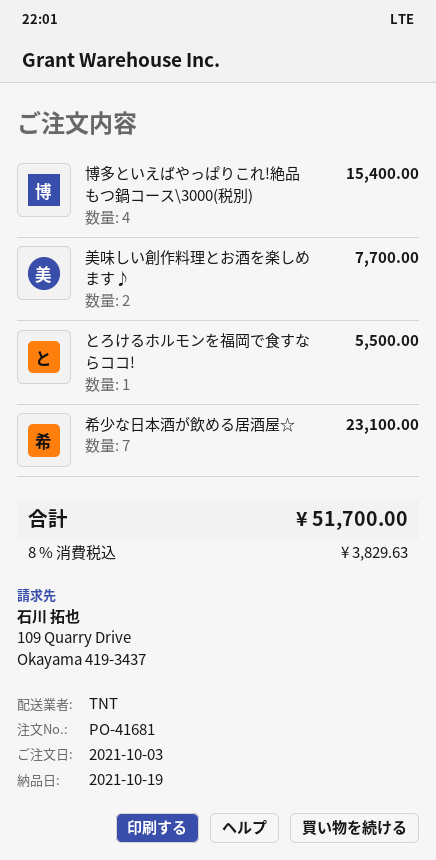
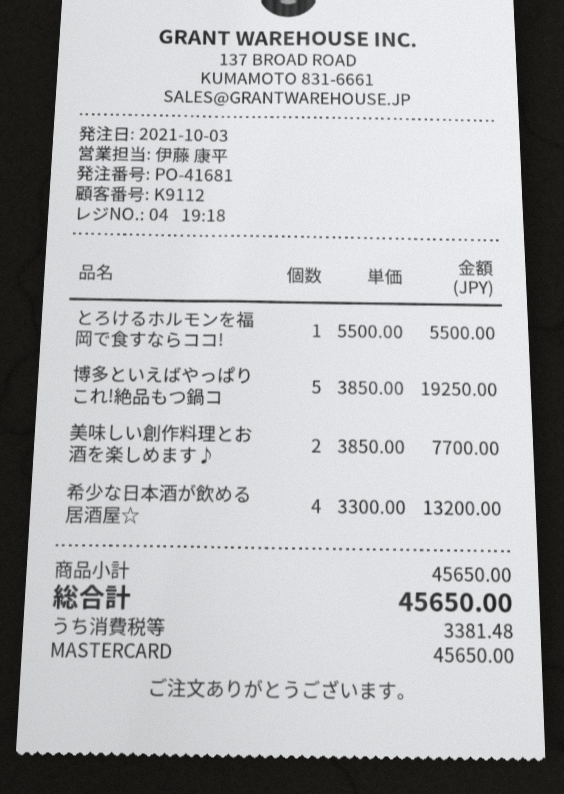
博多といえばやっぱりこれ!絶品もつ鍋コース\3000(税別): 4 for 15400.00 -> 5 for 19250.00
希少な日本酒が飲める居酒屋☆: 7 for 23100.00 -> 4 for 13200.00
tax: 3829.63 -> 3381.48
total: 51700.00 -> 45650.00

